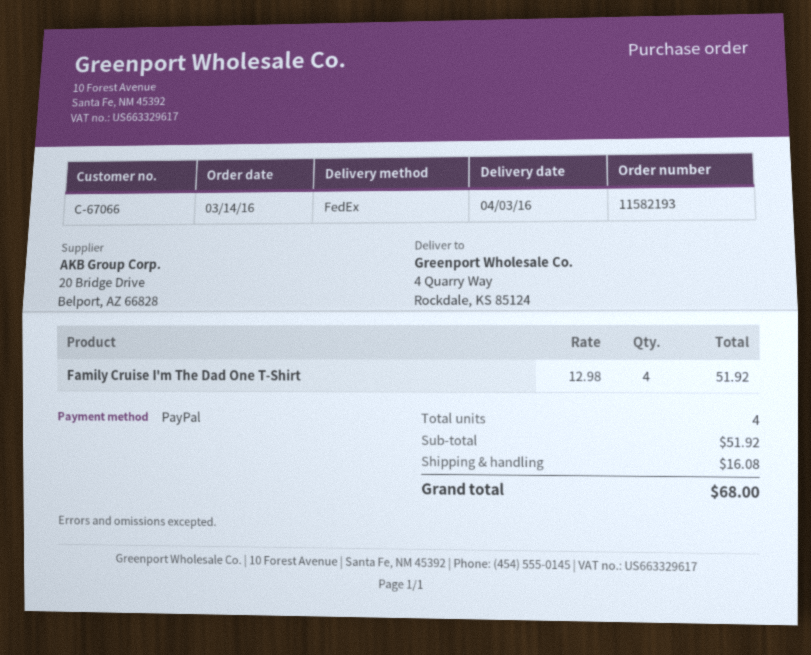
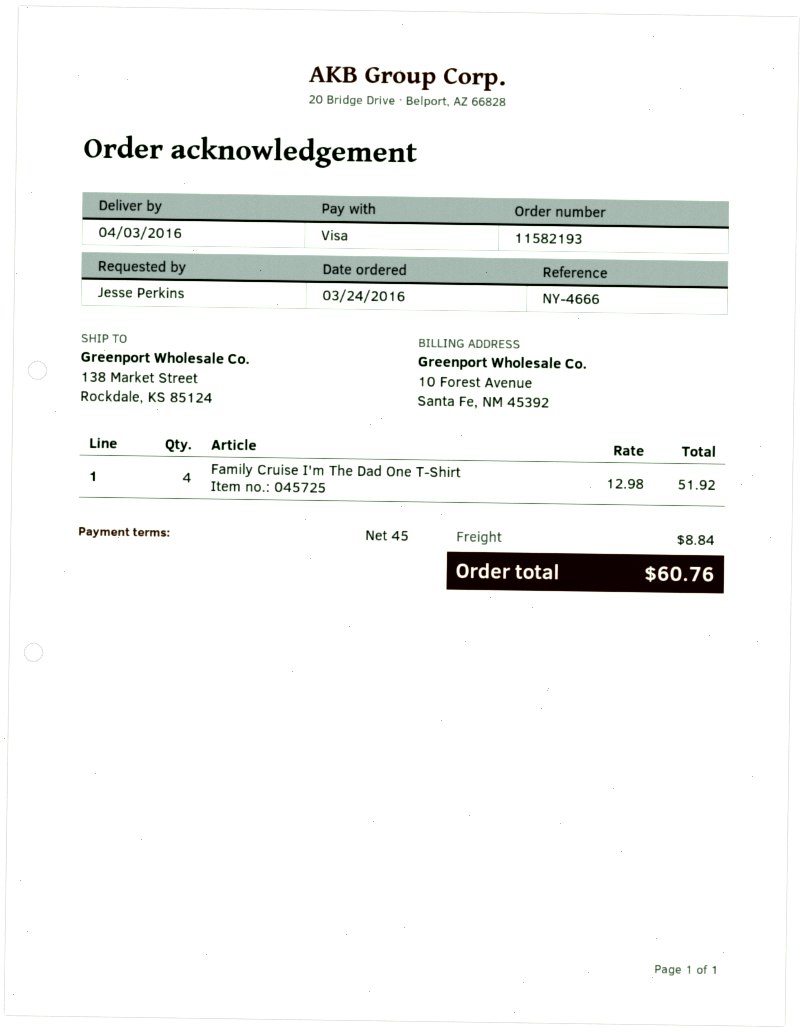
order date: 2016-03-14 -> 2016-03-24
payment method: PayPal -> Visa
ship to: 4 Quarry Way, Rockdale, KS 85124 -> 138 Market Street, Rockdale, KS 85124
shipping: 16.08 -> 8.84
total: 68.00 -> 60.76

